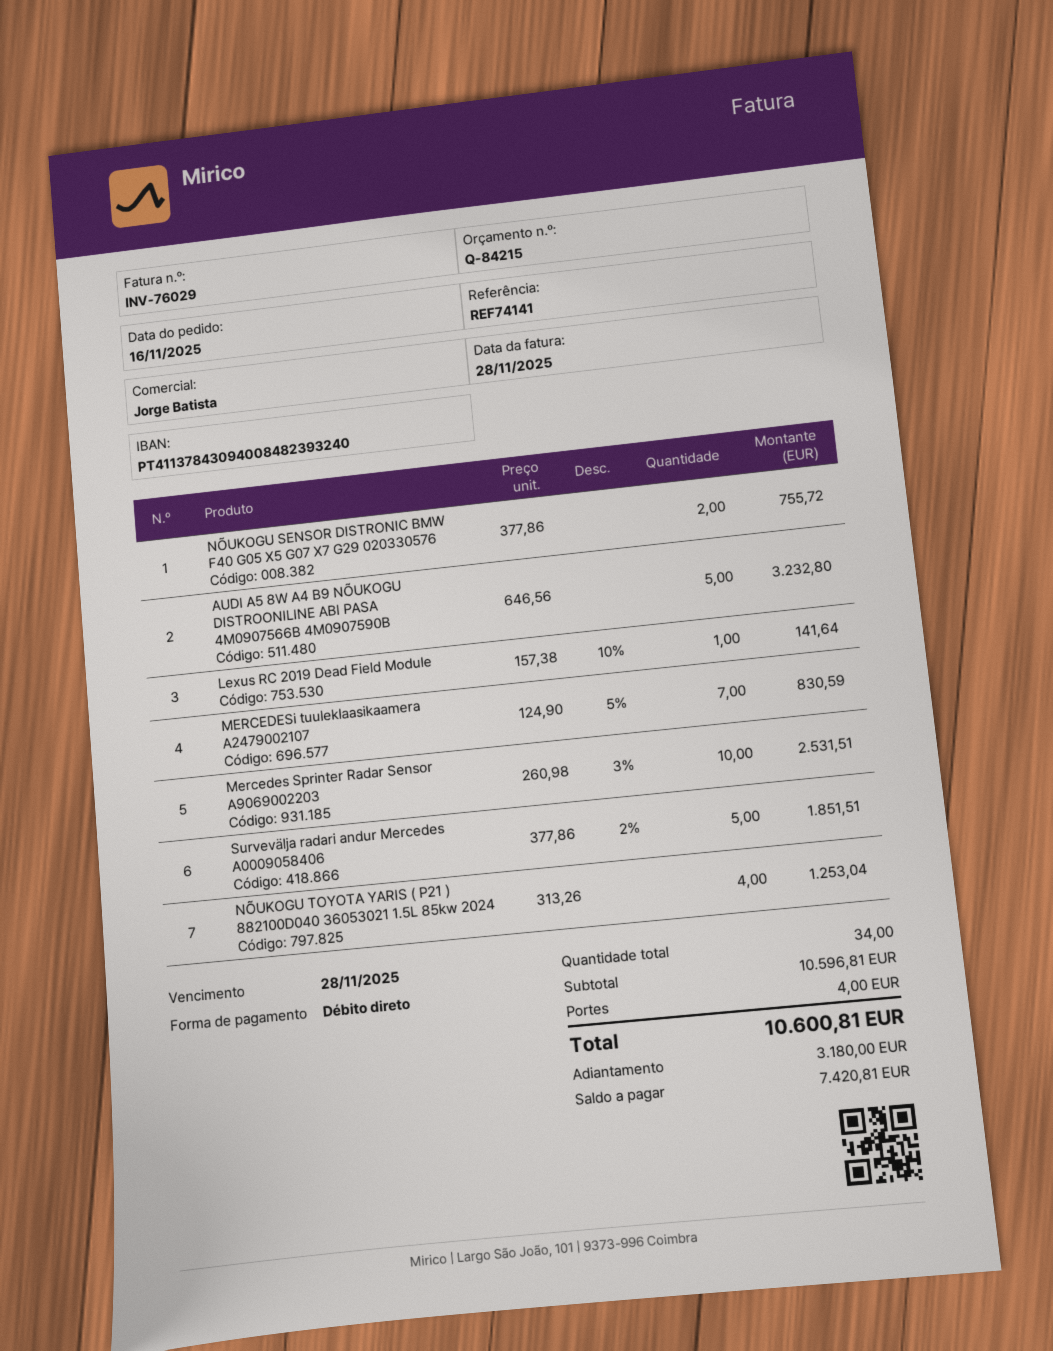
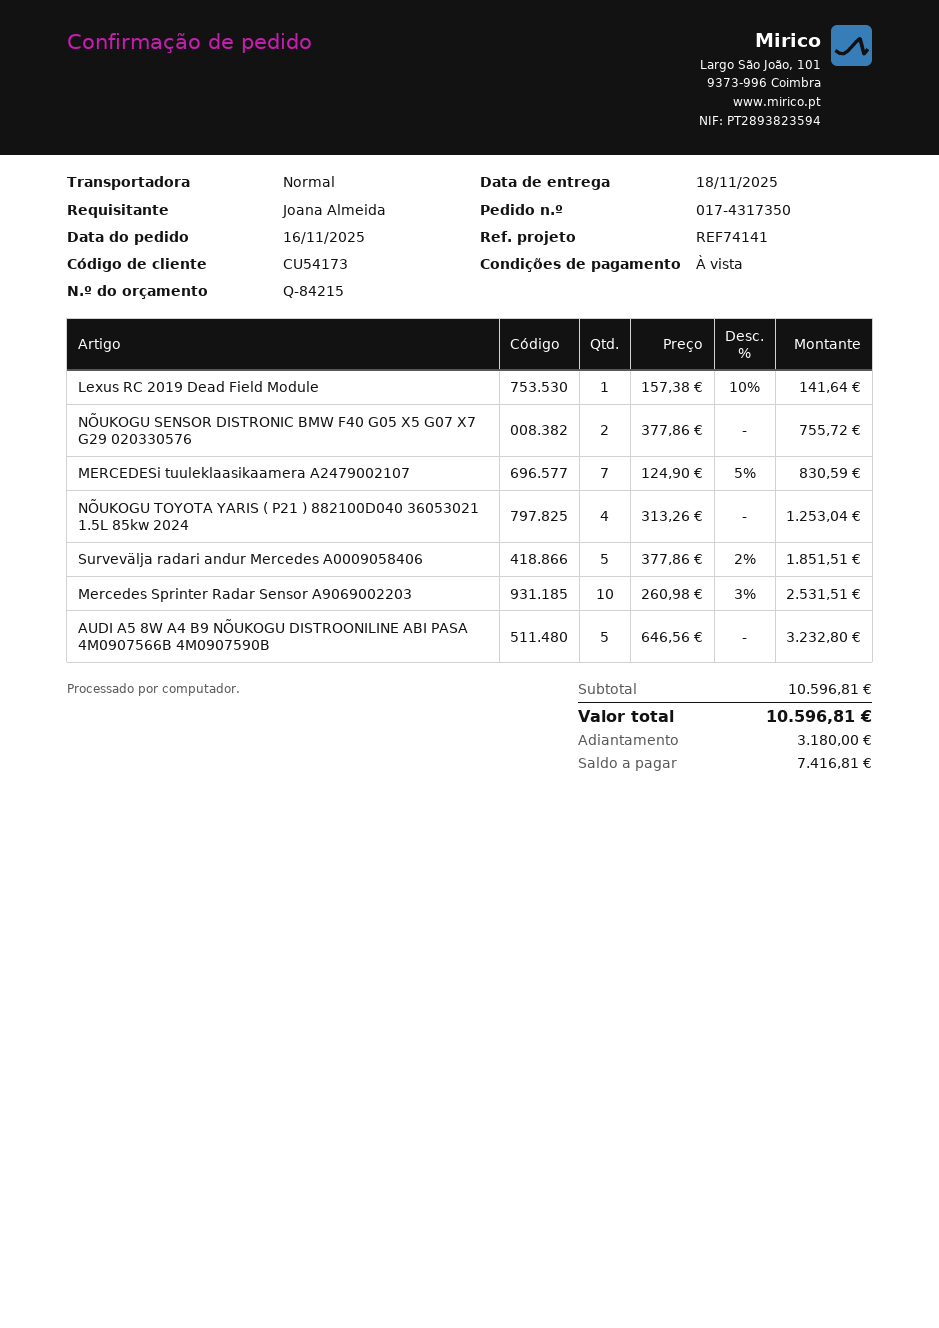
shipping: 4.00 -> none
total: 10600.81 -> 10596.81
balance: 7420.81 -> 7416.81

